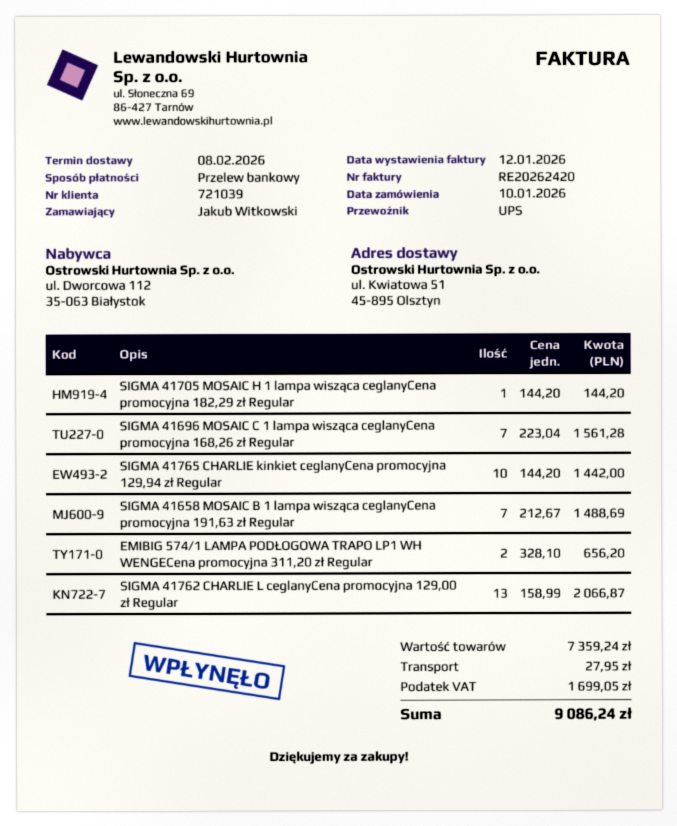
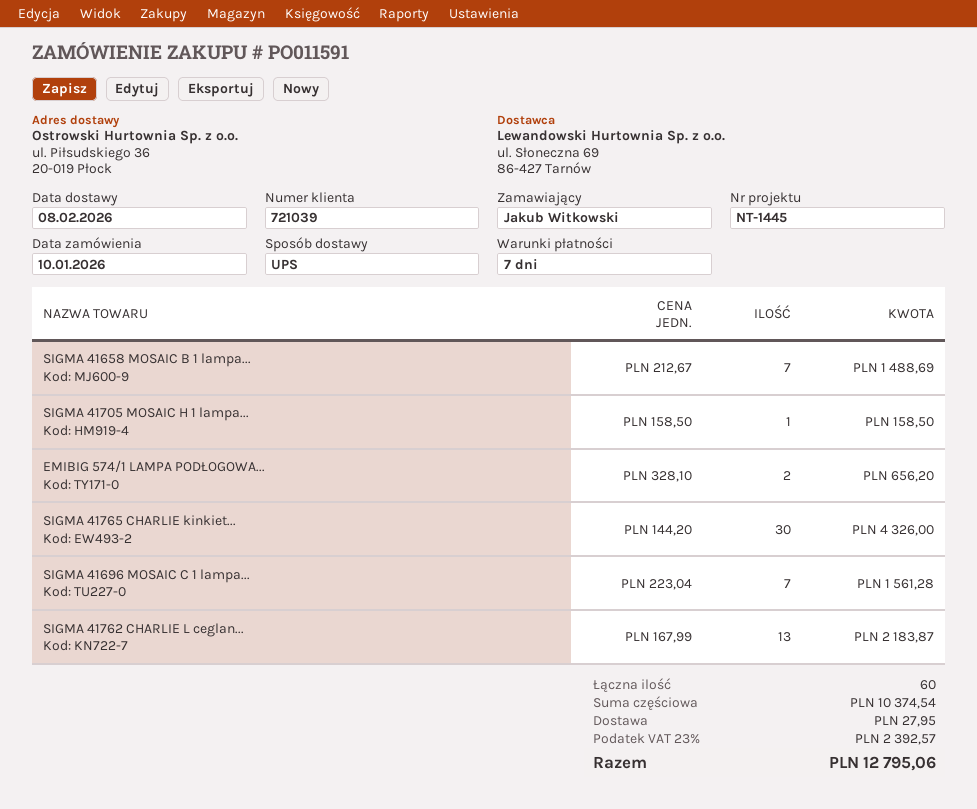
ship to: ul. Kwiatowa 51, 45-895 Olsztyn -> ul. Piłsudskiego 36, 20-019 Płock
SIGMA 41705 MOSAIC H 1 lampa wisząca ceglanyCena promocyjna 182,29 zł Regular: 1 x 144.20 = 144.20 -> 1 x 158.50 = 158.50
SIGMA 41765 CHARLIE kinkiet ceglanyCena promocyjna 129,94 zł Regular: 10 x 144.20 = 1442.00 -> 30 x 144.20 = 4326.00
SIGMA 41762 CHARLIE L ceglanyCena promocyjna 129,00 zł Regular: 13 x 158.99 = 2066.87 -> 13 x 167.99 = 2183.87
subtotal: 7359.24 -> 10374.54
tax: 1699.05 -> 2392.57
total: 9086.24 -> 12795.06

